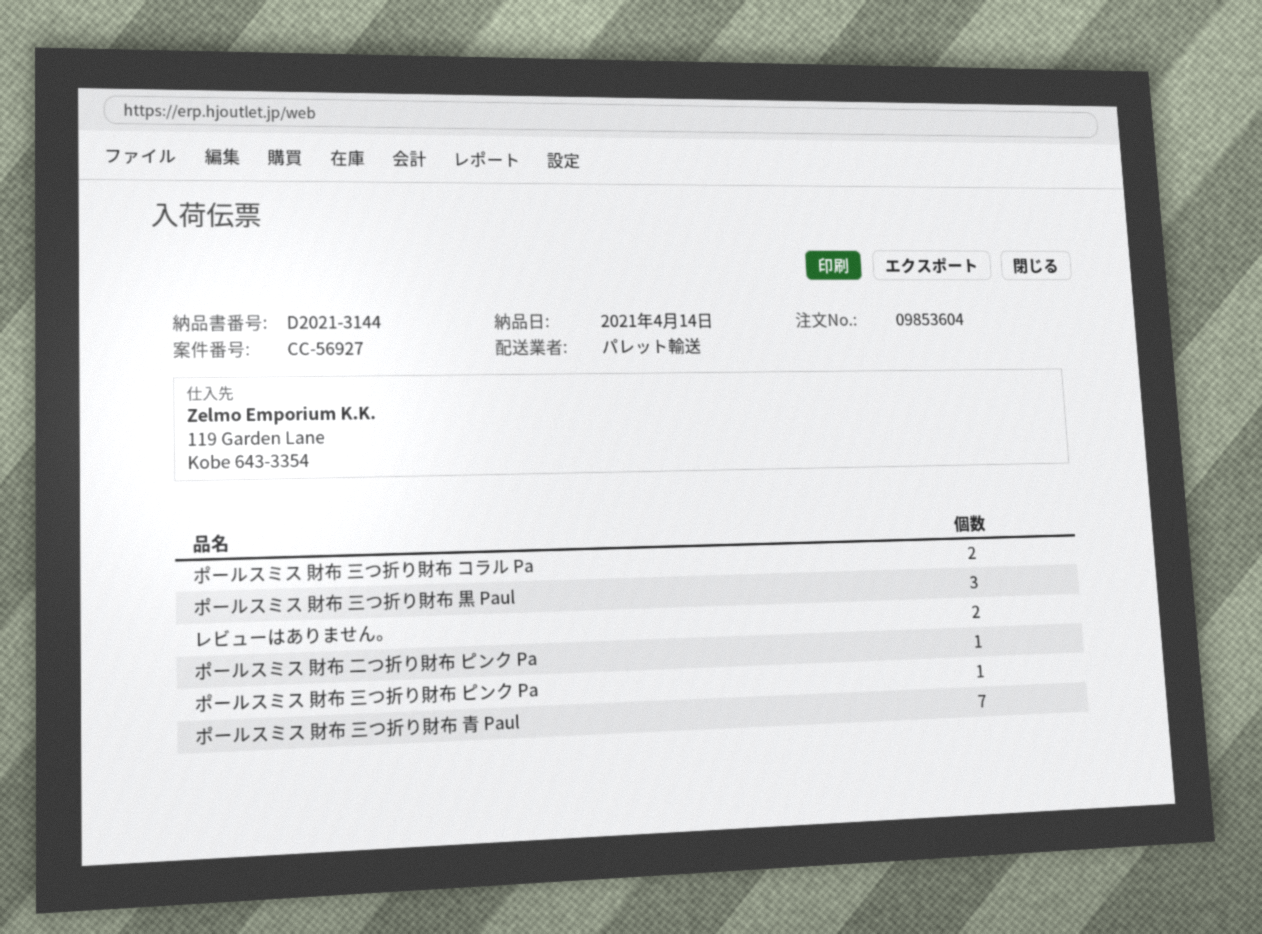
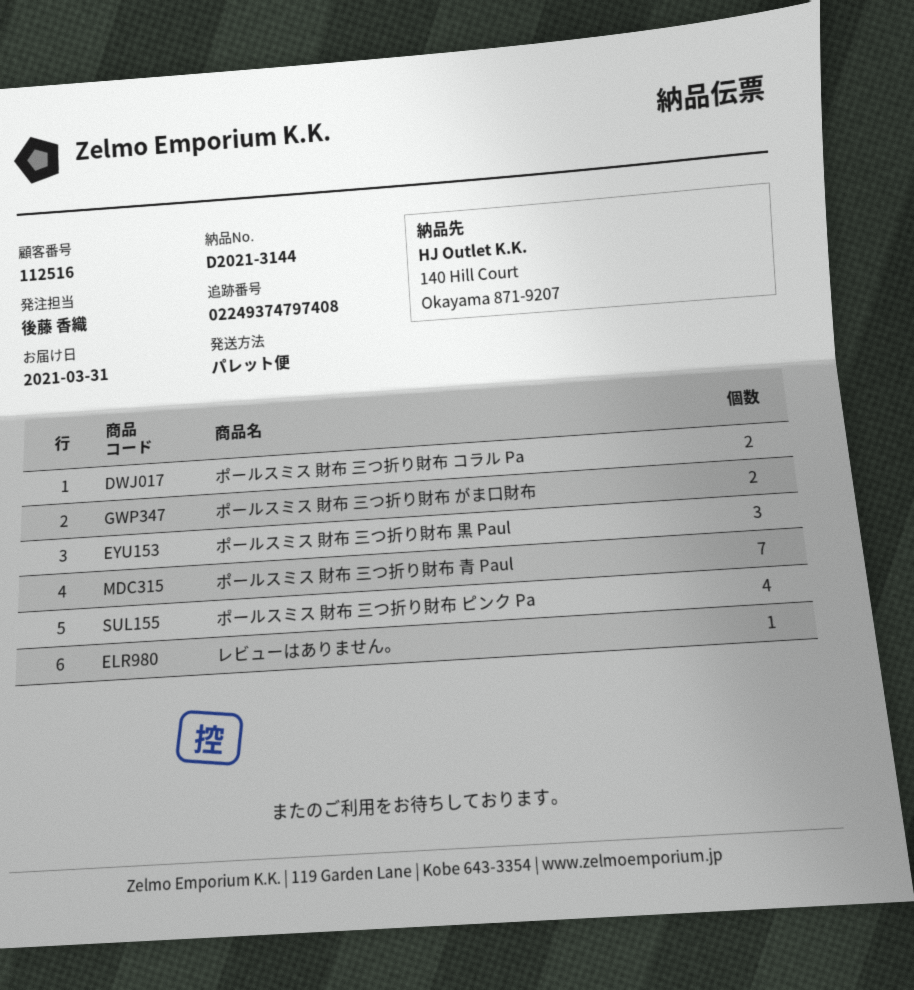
delivery date: 2021-04-14 -> 2021-03-31
レビューはありません。: 2 -> 1
ポールスミス 財布 二つ折り財布 ピンク Pa: 1 -> none
ポールスミス 財布 三つ折り財布 ピンク Pa: 1 -> 4
ポールスミス 財布 三つ折り財布 がま口財布: none -> 2

